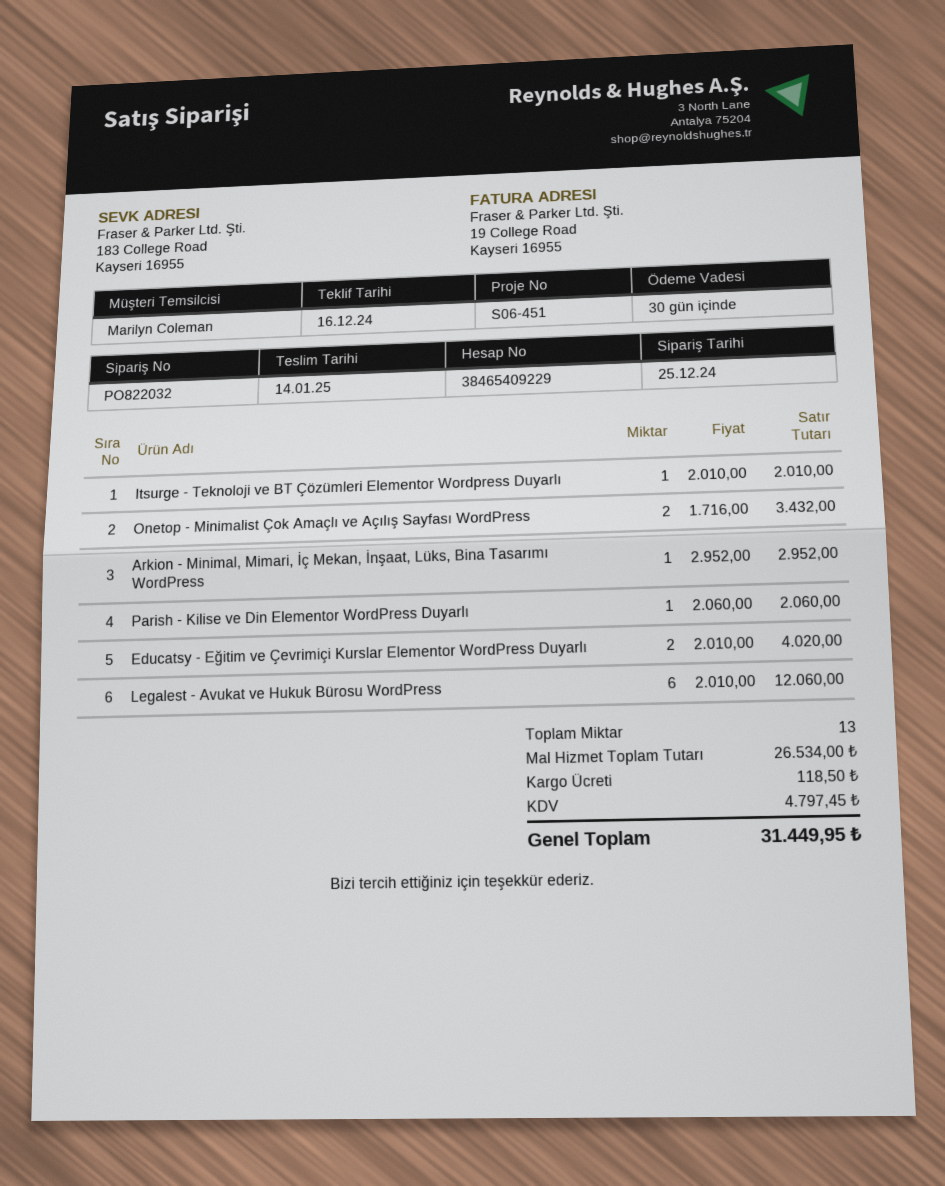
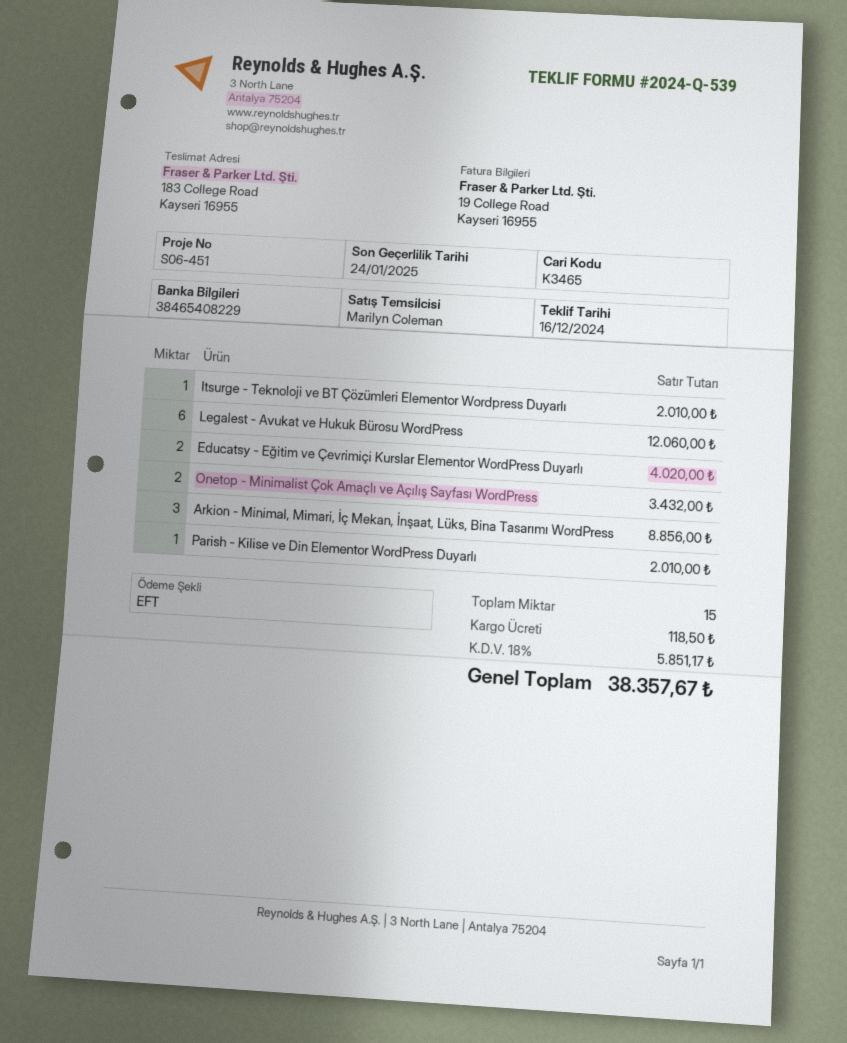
bank account: 38465409229 -> 38465408229
Arkion - Minimal, Mimari, İç Mekan, İnşaat, Lüks, Bina Tasarımı WordPress: 1 for 2952.00 -> 3 for 8856.00
Parish - Kilise ve Din Elementor WordPress Duyarlı: 1 for 2060.00 -> 1 for 2010.00
total quantity: 13 -> 15
tax: 4797.45 -> 5851.17
total: 31449.95 -> 38357.67

